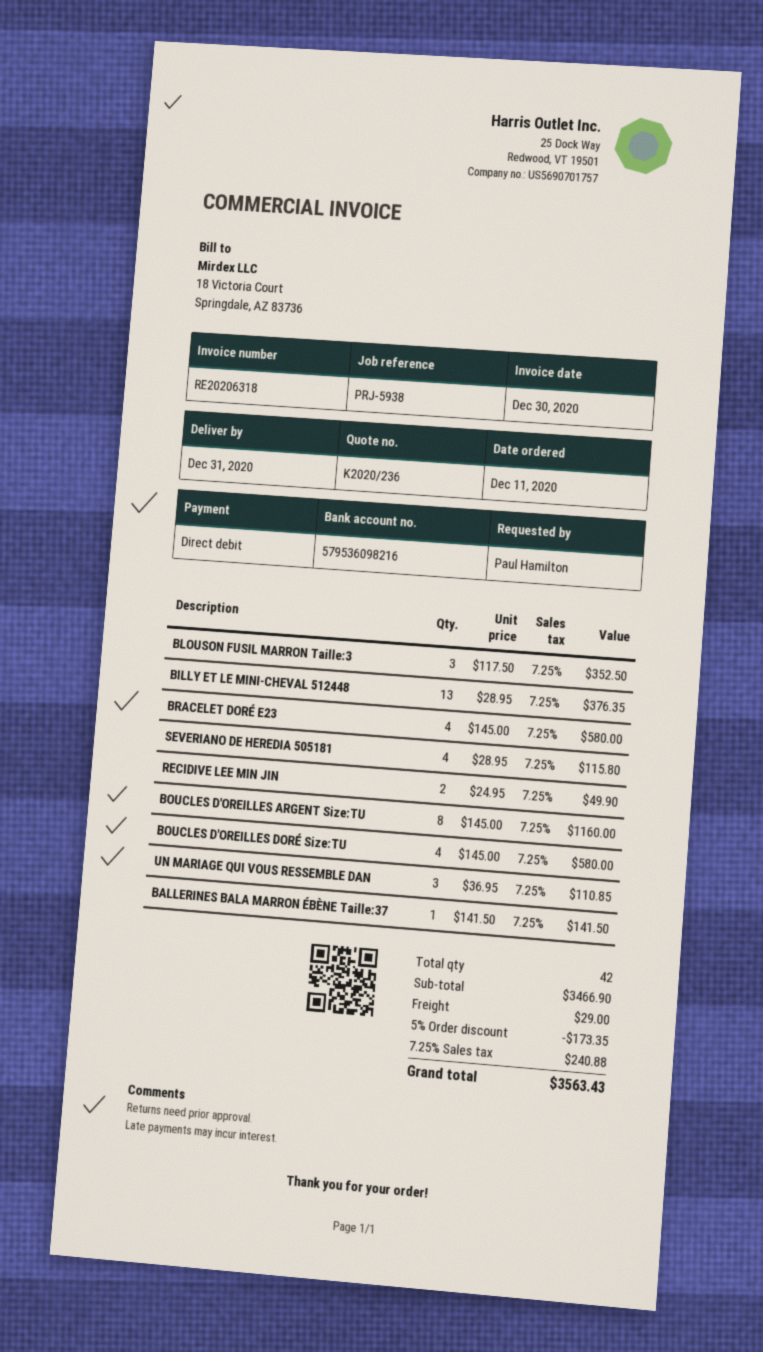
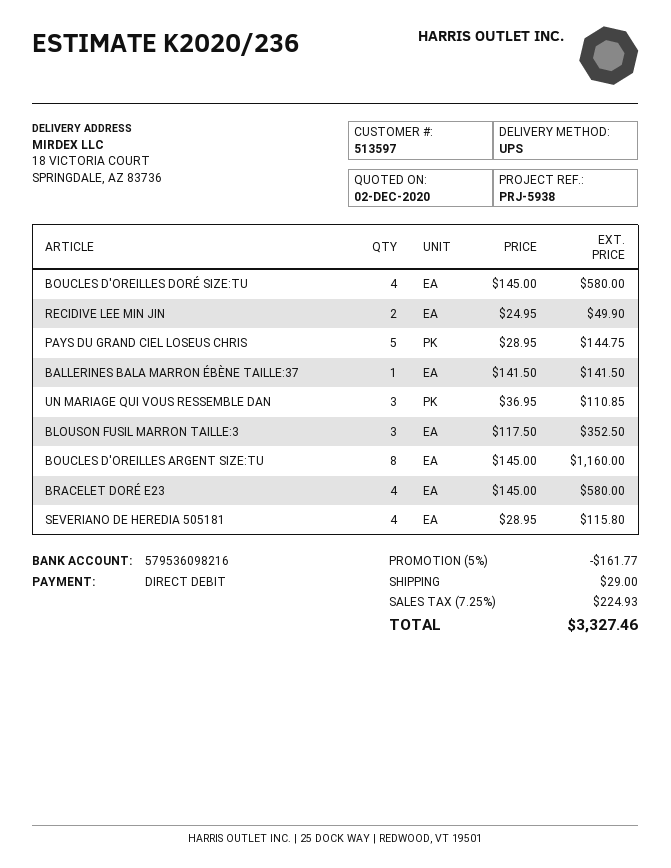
BILLY ET LE MINI-CHEVAL 512448: 13 x 28.95 = 376.35 -> none
PAYS DU GRAND CIEL LOSEUS CHRIS: none -> 5 x 28.95 = 144.75
discount: 5% = 173.35 -> 5% = 161.77
tax: 7.25% = 240.88 -> 7.25% = 224.93
total: 3563.43 -> 3327.46

